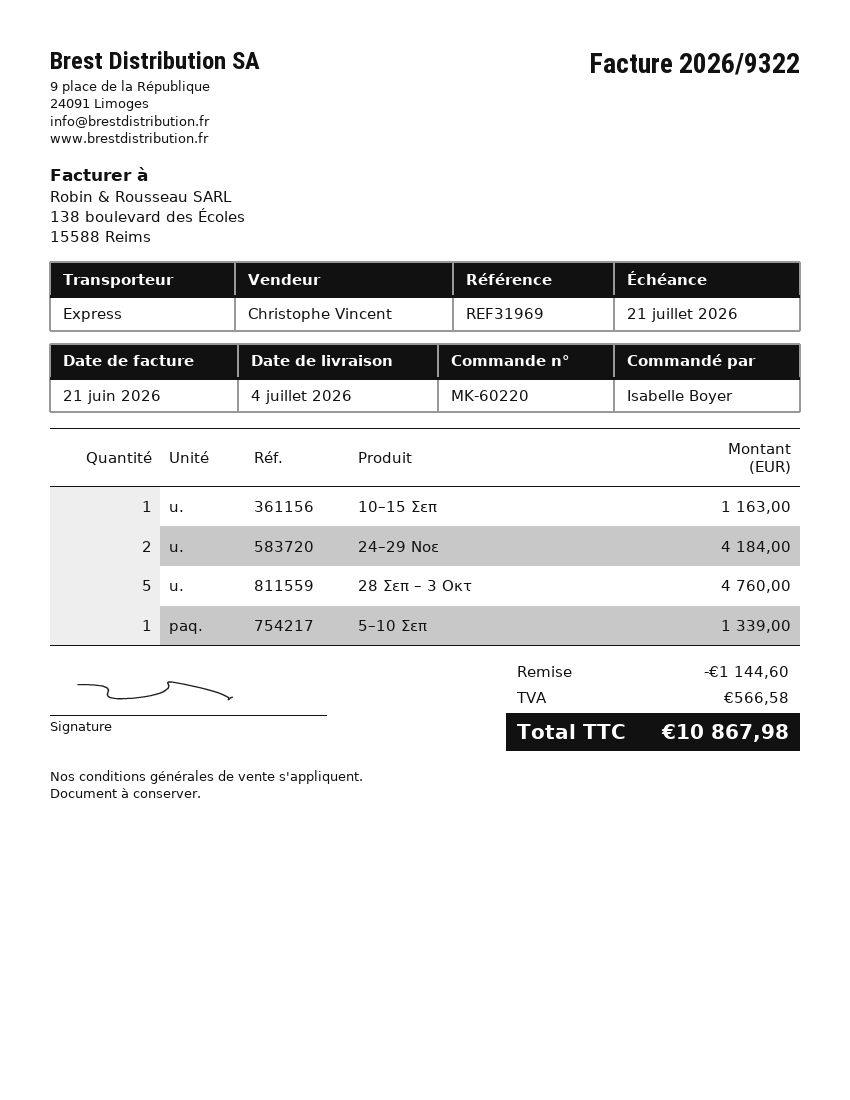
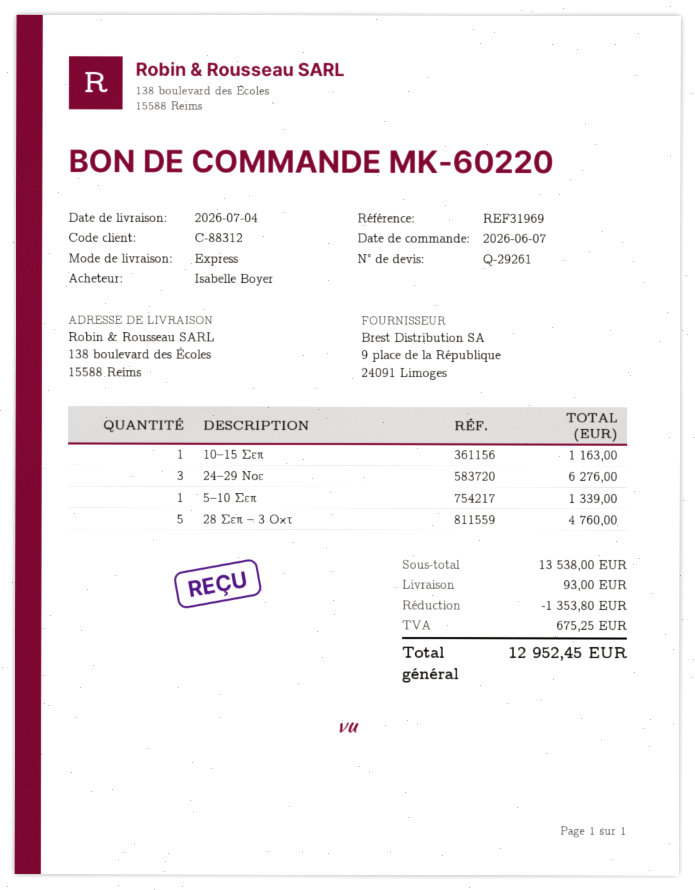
24–29 Νοε: 2 for 4184.00 -> 3 for 6276.00
discount: 1144.60 -> 1353.80
shipping: none -> 93.00
tax: 566.58 -> 675.25
total: 10867.98 -> 12952.45

